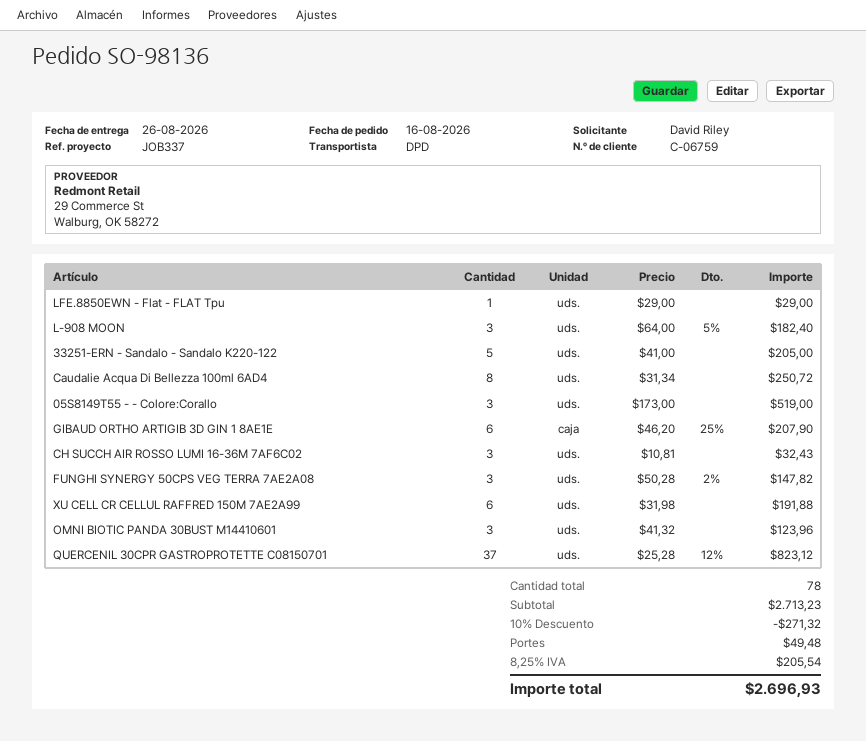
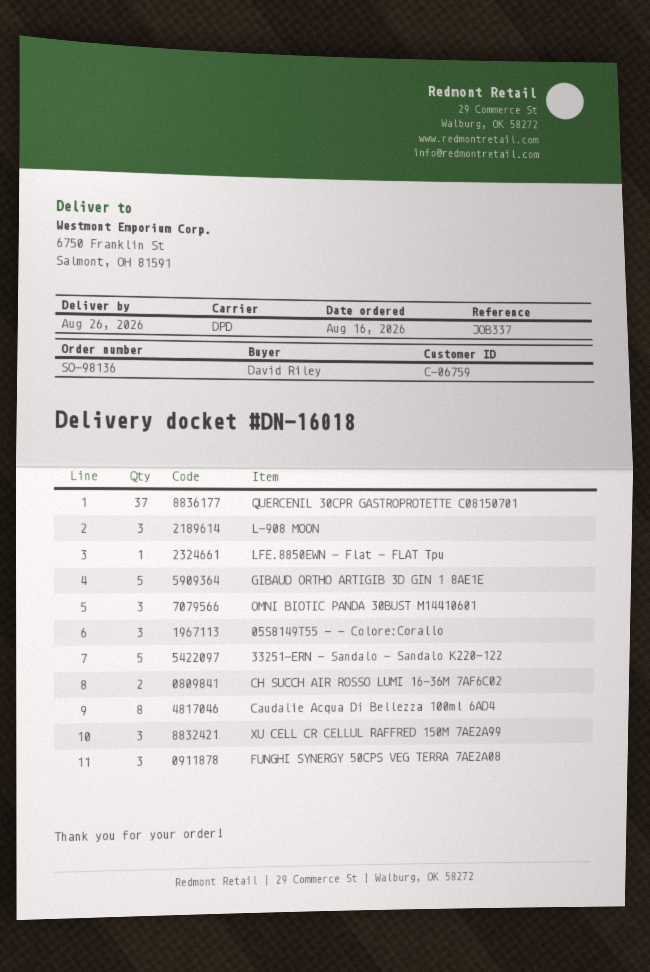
GIBAUD ORTHO ARTIGIB 3D GIN 1 8AE1E: 6 -> 5
CH SUCCH AIR ROSSO LUMI 16-36M 7AF6C02: 3 -> 2
XU CELL CR CELLUL RAFFRED 150M 7AE2A99: 6 -> 3

